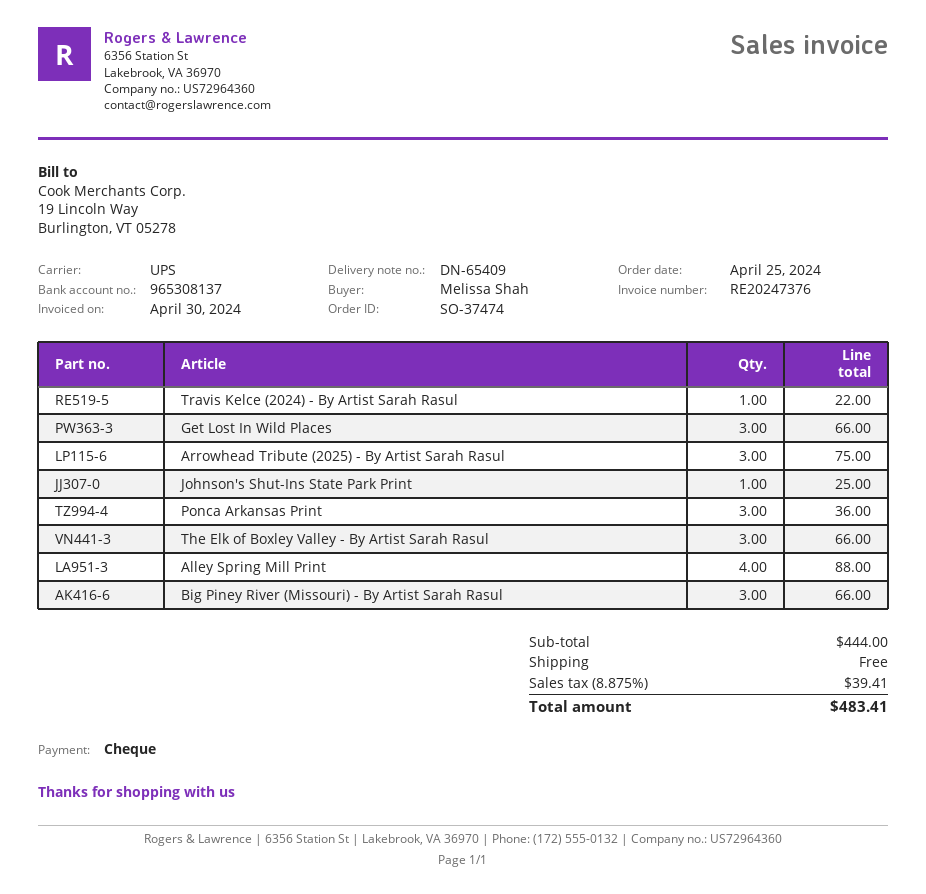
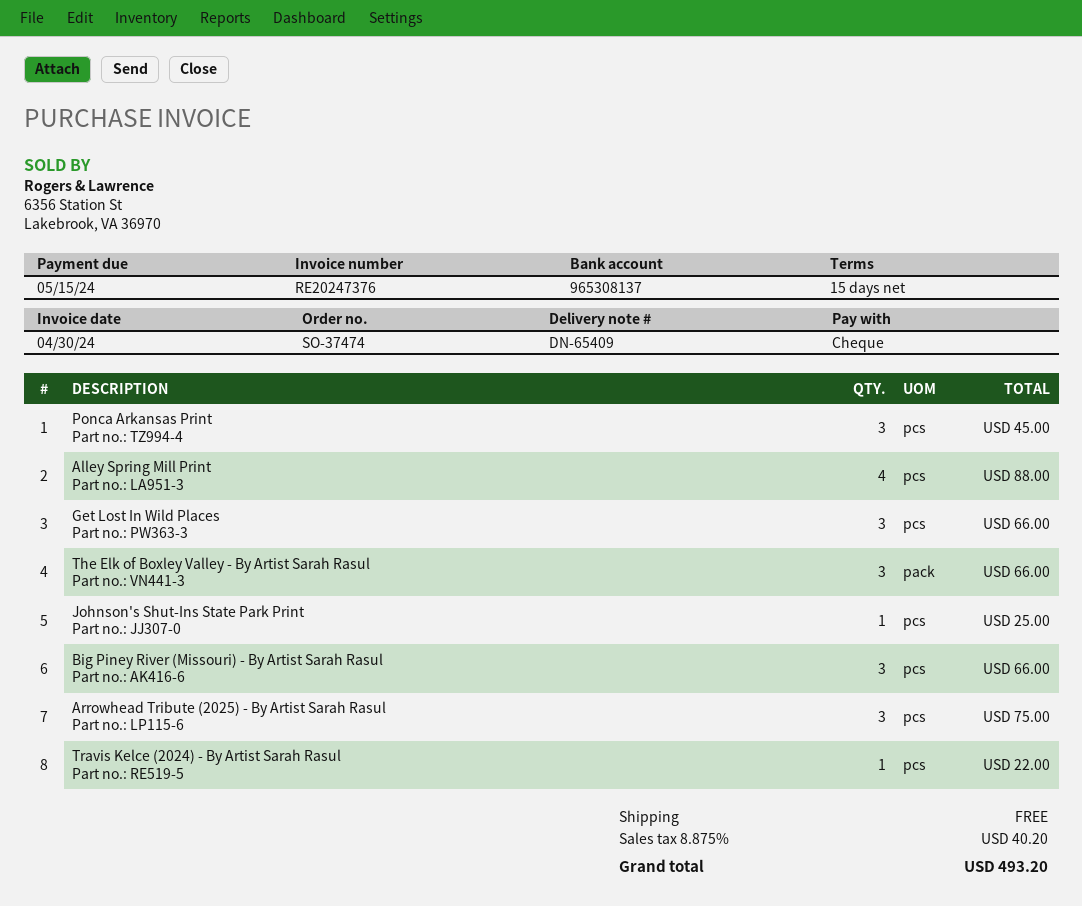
Ponca Arkansas Print: 3 for 36.00 -> 3 for 45.00
tax: 8.875% = 39.41 -> 8.875% = 40.20
total: 483.41 -> 493.20

